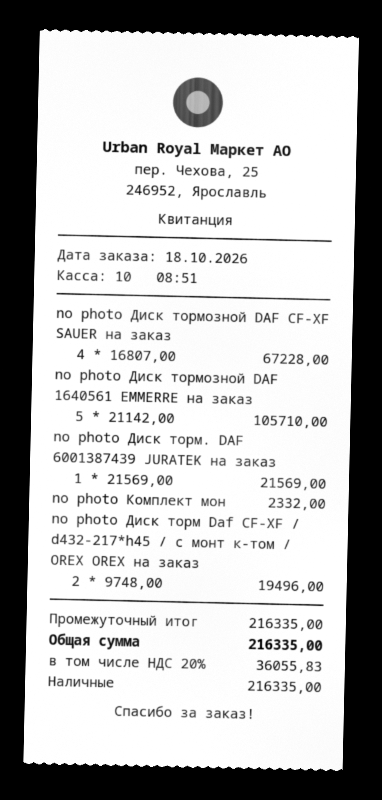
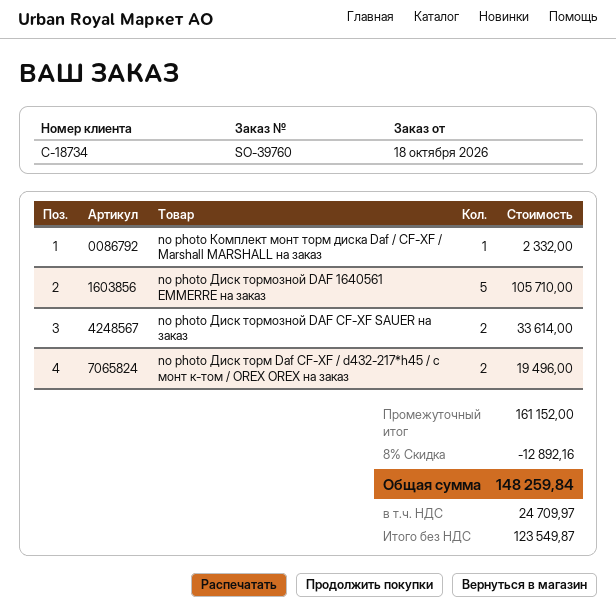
no photo Диск тормозной DAF CF-XF SAUER на заказ: 4 for 67228.00 -> 2 for 33614.00
no photo Диск торм. DAF 6001387439 JURATEK на заказ: 1 for 21569.00 -> none
subtotal: 216335.00 -> 161152.00
discount: none -> 8% = 12892.16
tax: 36055.83 -> 24709.97
total: 216335.00 -> 148259.84

